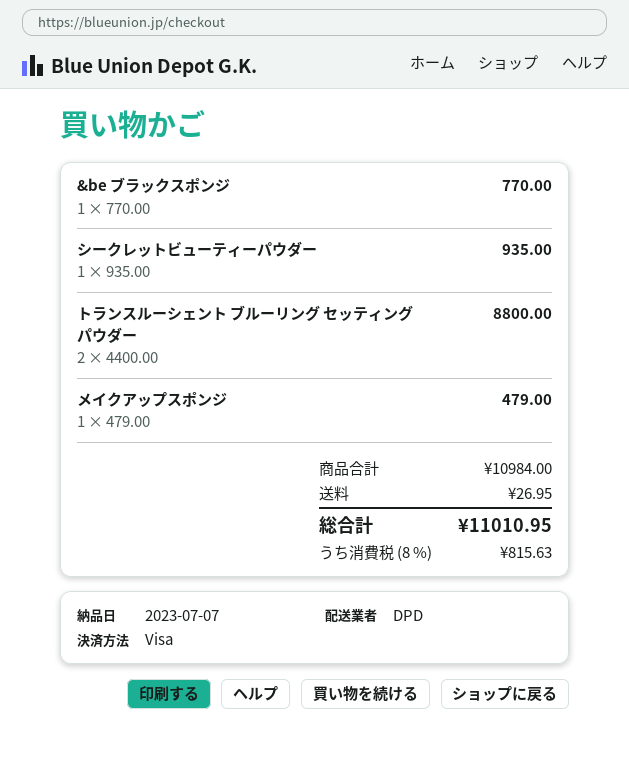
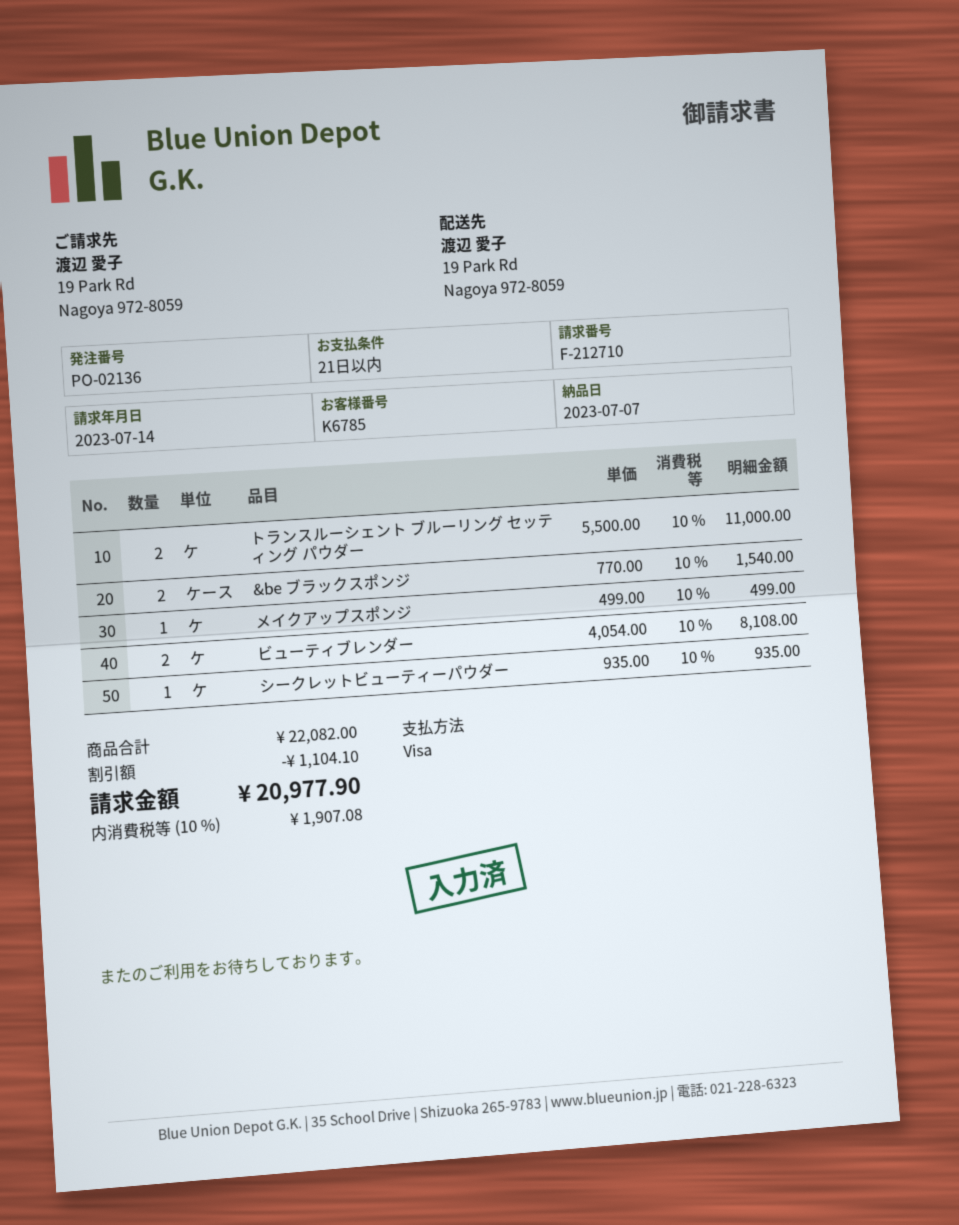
&be ブラックスポンジ: 1 x 770.00 = 770.00 -> 2 x 770.00 = 1540.00
トランスルーシェント ブルーリング セッティング パウダー: 2 x 4400.00 = 8800.00 -> 2 x 5500.00 = 11000.00
メイクアップスポンジ: 1 x 479.00 = 479.00 -> 1 x 499.00 = 499.00
ビューティブレンダー: none -> 2 x 4054.00 = 8108.00
subtotal: 10984.00 -> 22082.00
discount: none -> 1104.10
shipping: 26.95 -> none
tax: 8% = 815.63 -> 10% = 1907.08
total: 11010.95 -> 20977.90

